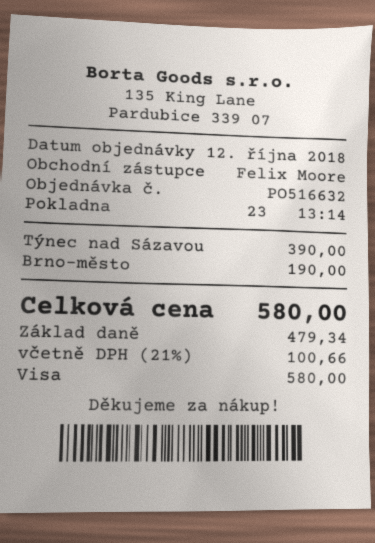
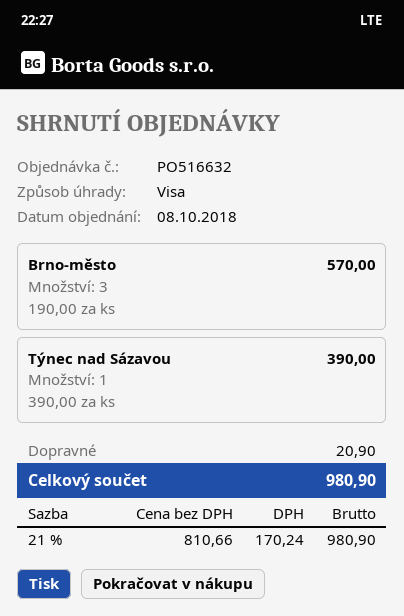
order date: 2018-10-12 -> 2018-10-08
Brno-město: 1 x 190.00 = 190.00 -> 3 x 190.00 = 570.00
shipping: none -> 20.90
net: 479.34 -> 810.66
tax: 21% = 100.66 -> 21% = 170.24
total: 580.00 -> 980.90

